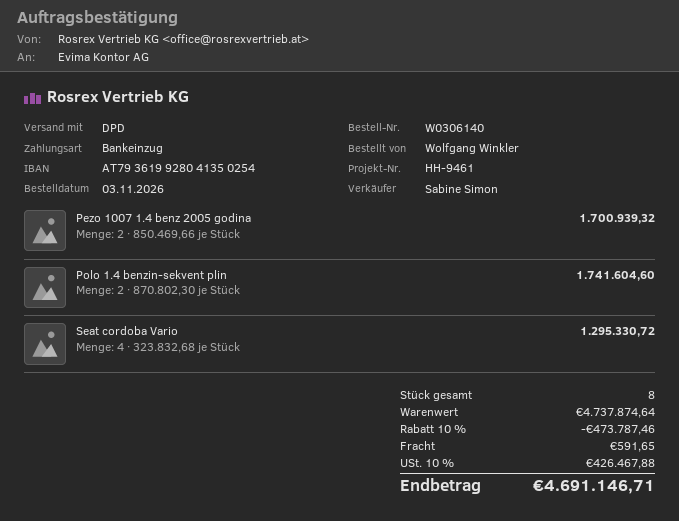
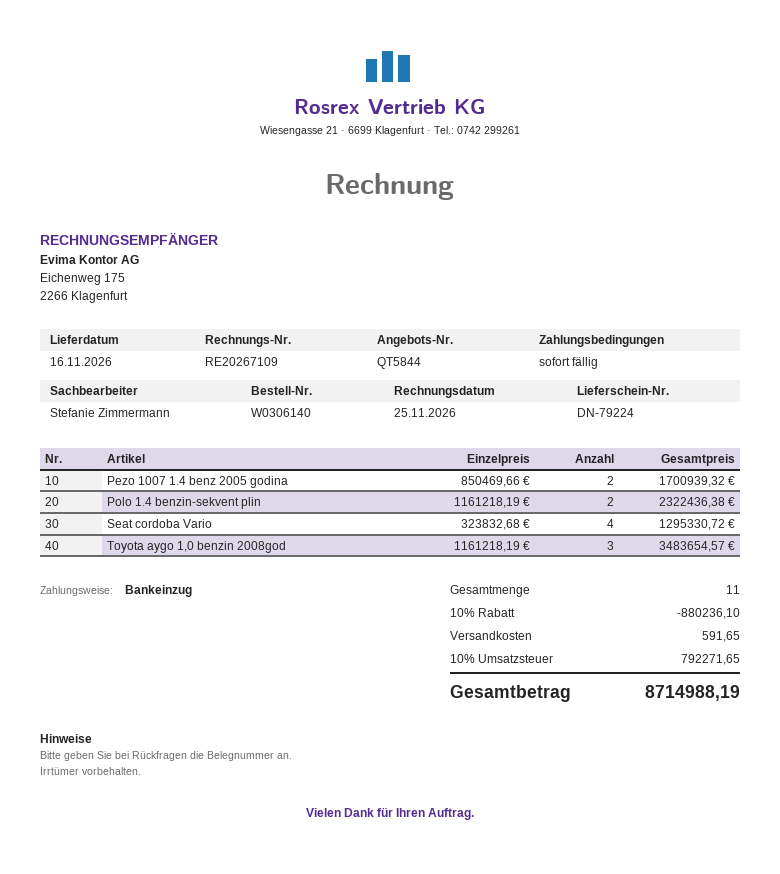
sales rep: Sabine Simon -> Stefanie Zimmermann
Polo 1.4 benzin-sekvent plin: 2 x 870802.30 = 1741604.60 -> 2 x 1161218.19 = 2322436.38
Toyota aygo 1,0 benzin 2008god: none -> 3 x 1161218.19 = 3483654.57
total quantity: 8 -> 11
discount: 10% = 473787.46 -> 10% = 880236.10
tax: 10% = 426467.88 -> 10% = 792271.65
total: 4691146.71 -> 8714988.19

